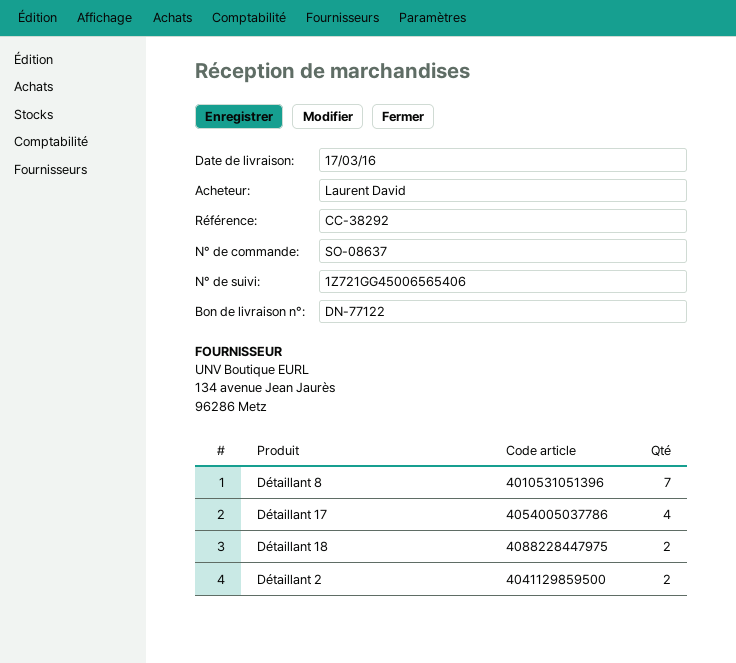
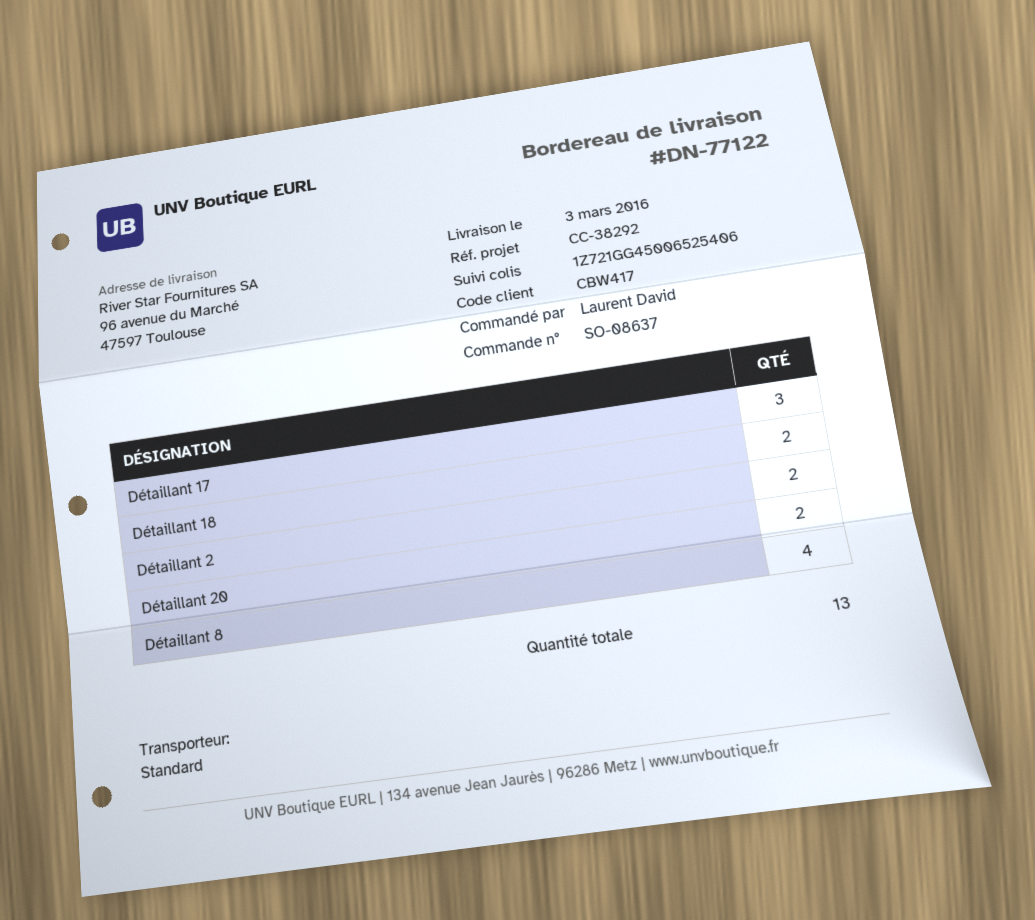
delivery date: 2016-03-17 -> 2016-03-03
tracking number: 1Z721GG45006565406 -> 1Z721GG45006525406
Détaillant 8: 7 -> 4
Détaillant 17: 4 -> 3
Détaillant 20: none -> 2

